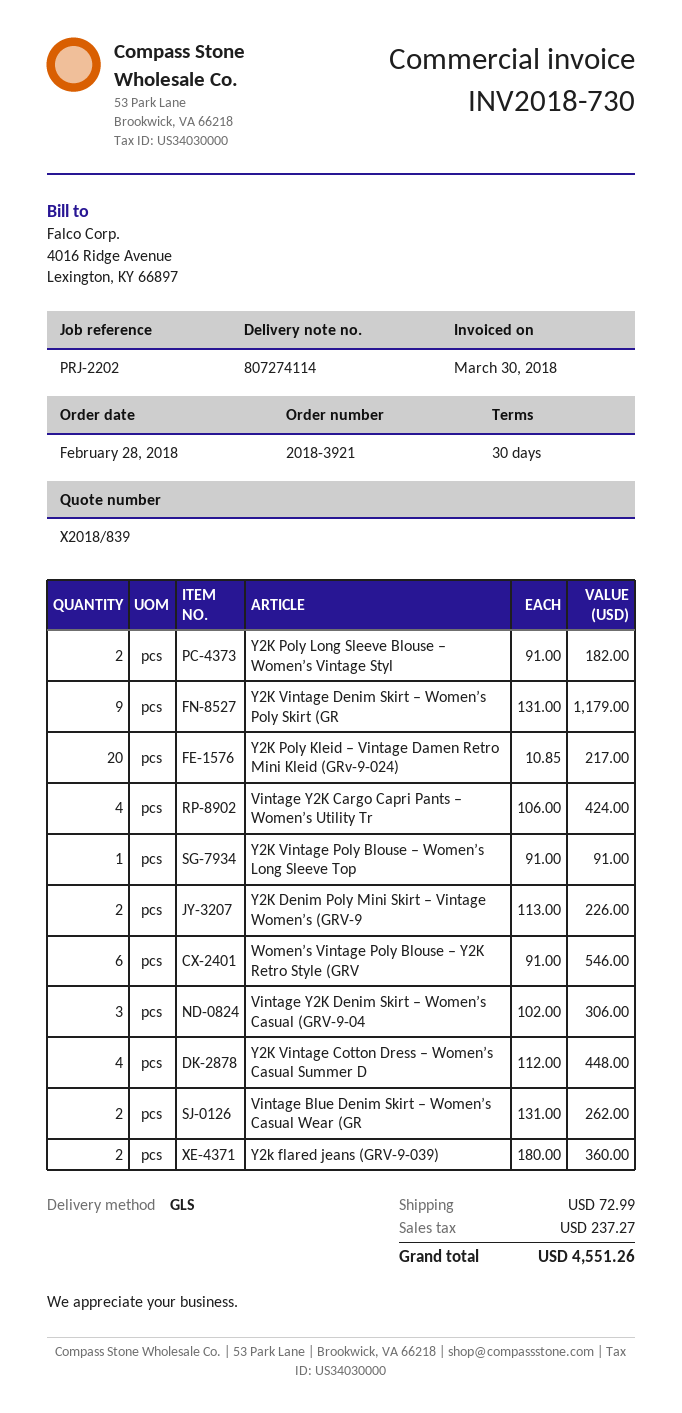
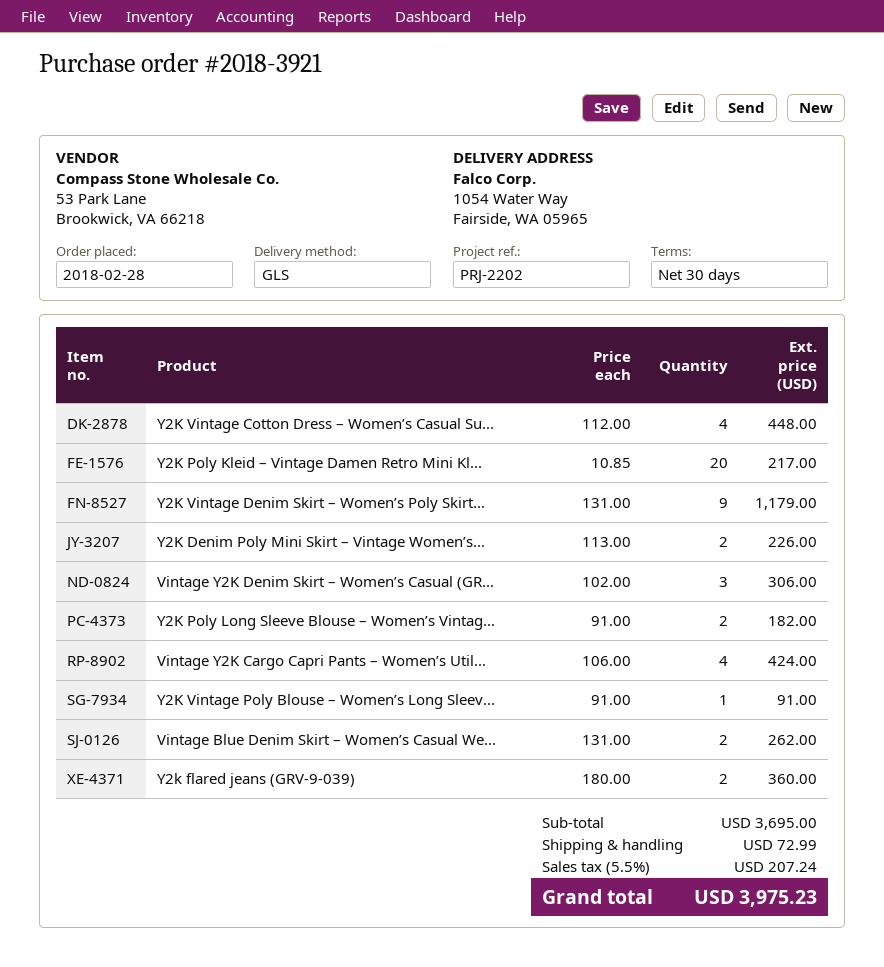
Women’s Vintage Poly Blouse – Y2K Retro Style (GRV: 6 x 91.00 = 546.00 -> none
tax: 237.27 -> 207.24
total: 4551.26 -> 3975.23

